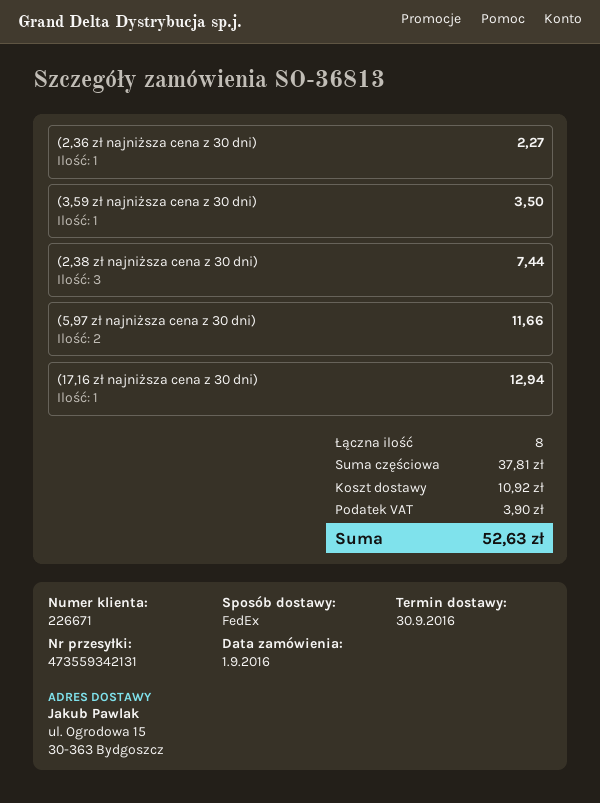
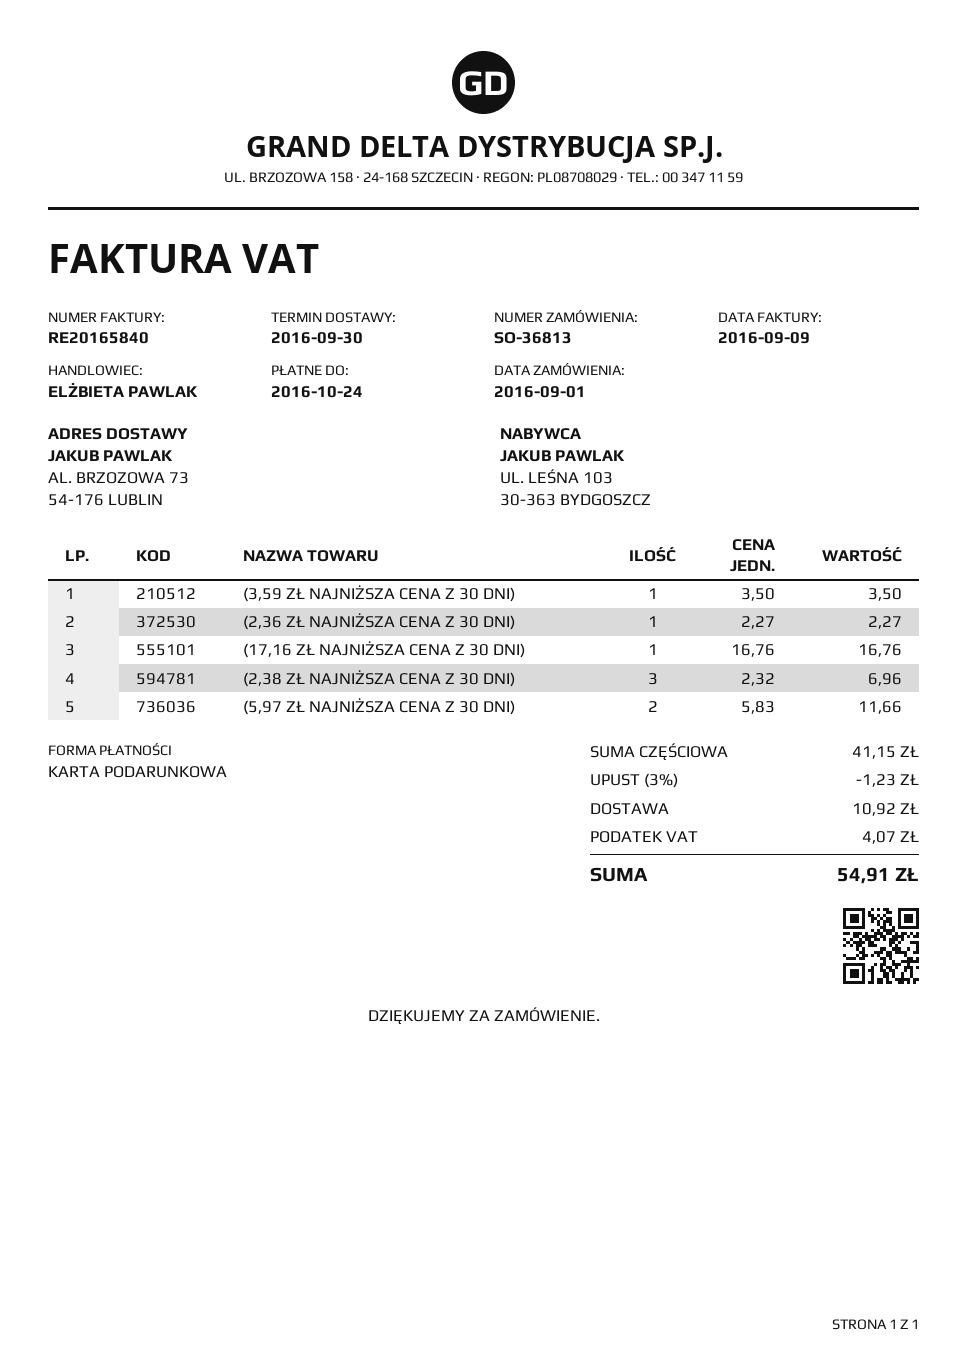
ship to: ul. Ogrodowa 15, 30-363 Bydgoszcz -> AL. BRZOZOWA 73, 54-176 LUBLIN
(2,38 zł najniższa cena z 30 dni): 3 for 7.44 -> 3 for 6.96
(17,16 zł najniższa cena z 30 dni): 1 for 12.94 -> 1 for 16.76
subtotal: 37.81 -> 41.15
discount: none -> 3% = 1.23
tax: 3.90 -> 4.07
total: 52.63 -> 54.91

